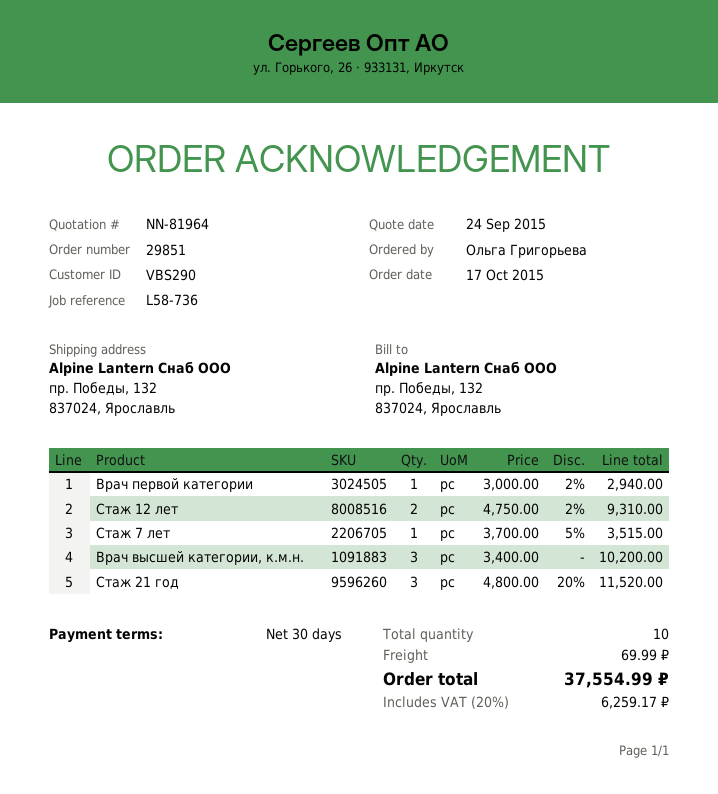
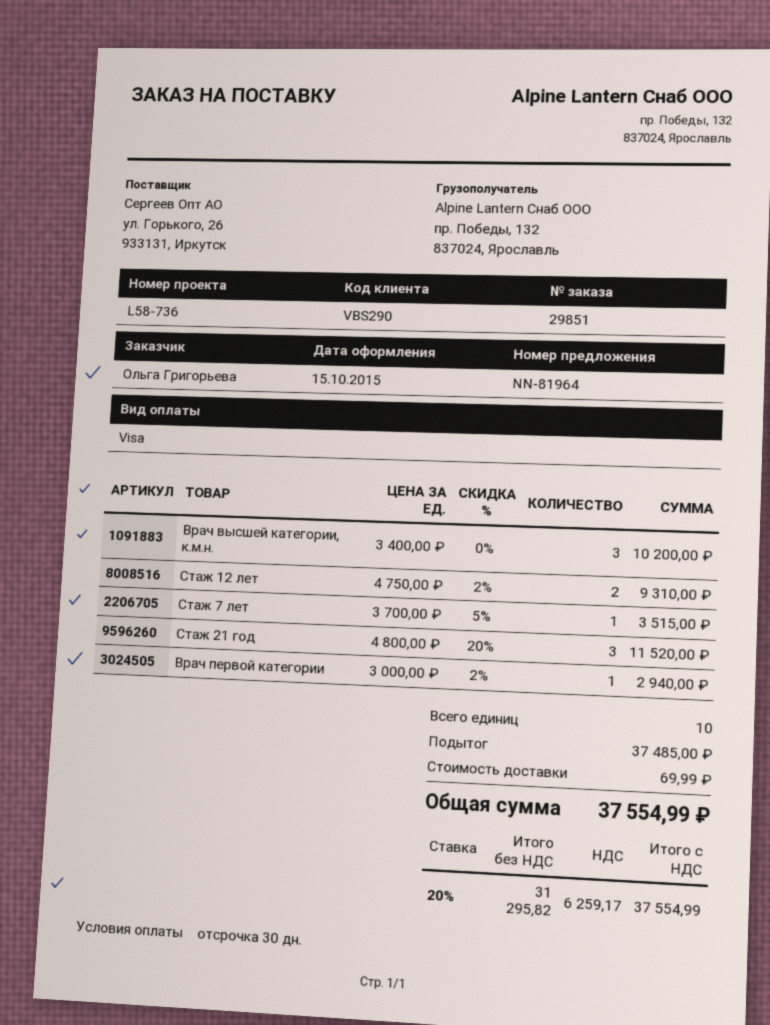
order date: 2015-10-17 -> 2015-10-15

